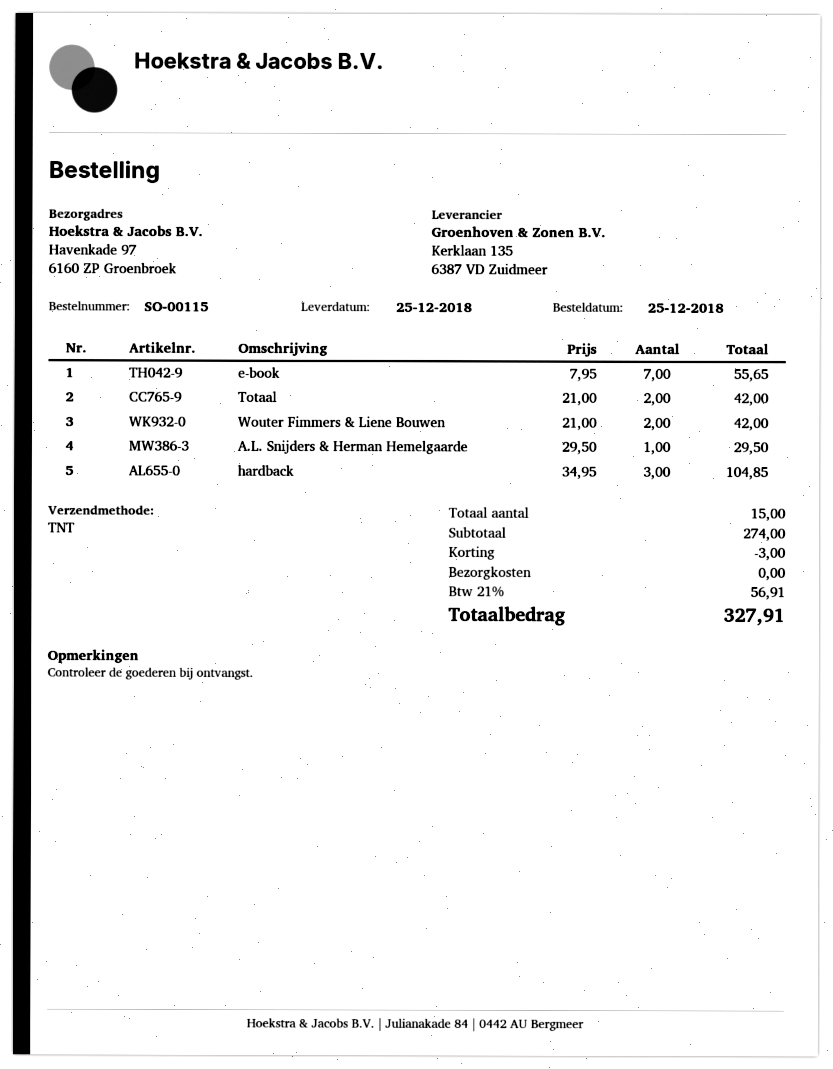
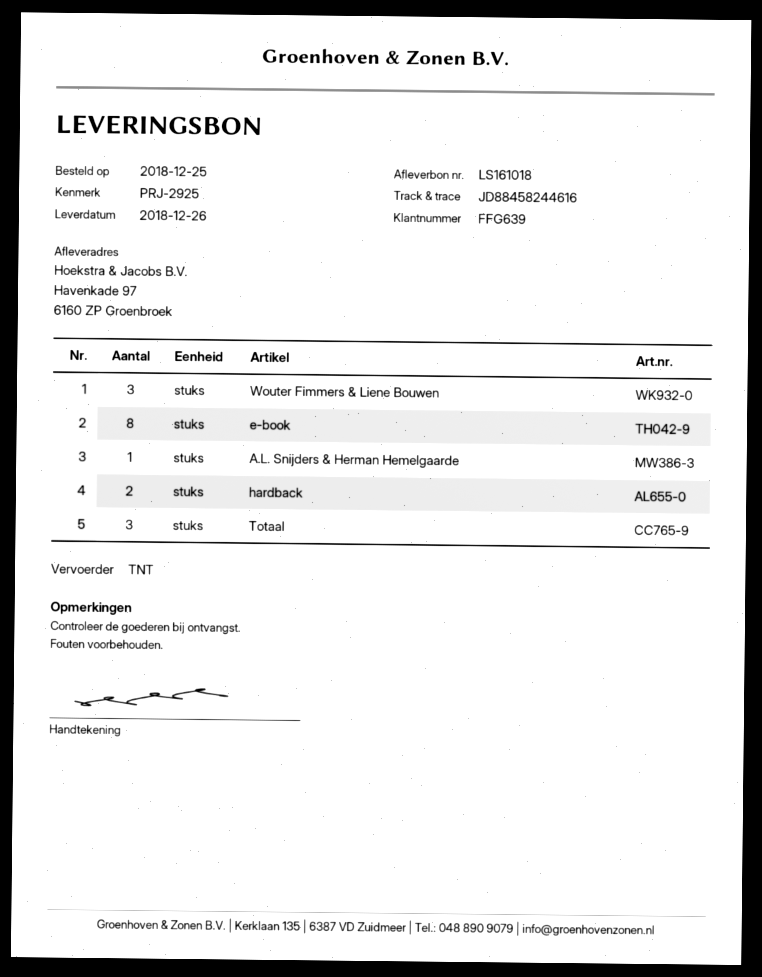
delivery date: 2018-12-25 -> 2018-12-26
e-book: 7 -> 8
Totaal: 2 -> 3
Wouter Fimmers & Liene Bouwen: 2 -> 3
hardback: 3 -> 2

